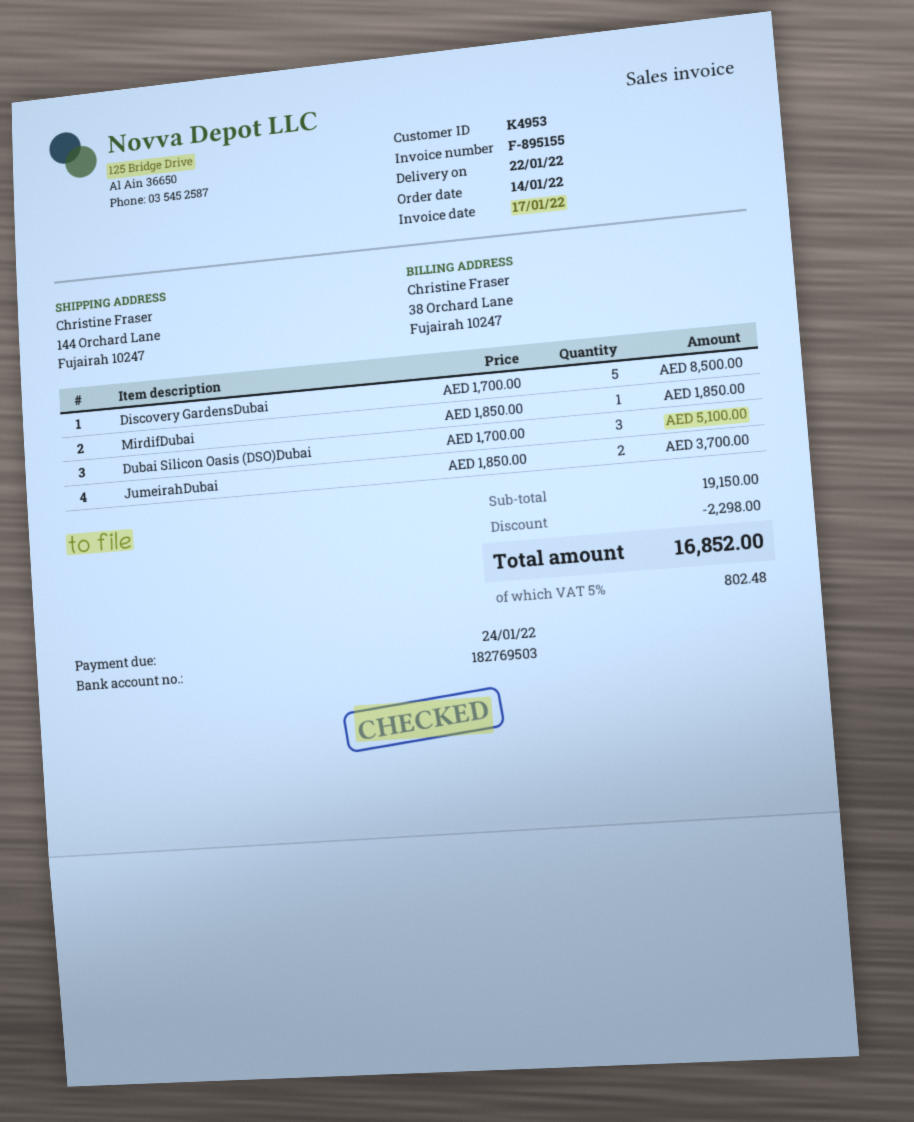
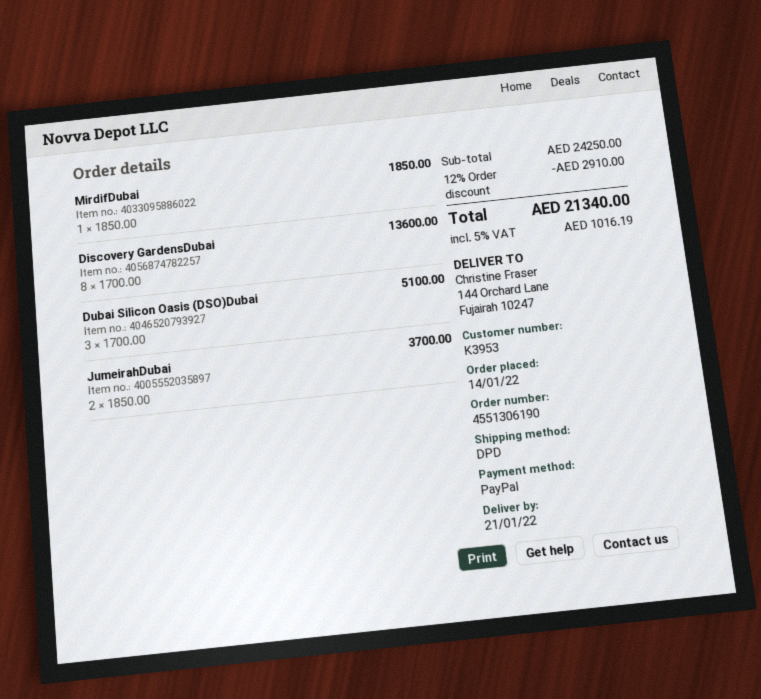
delivery date: 2022-01-22 -> 2022-01-21
customer number: K4953 -> K3953
Discovery GardensDubai: 5 x 1700.00 = 8500.00 -> 8 x 1700.00 = 13600.00
subtotal: 19150.00 -> 24250.00
discount: 2298.00 -> 2910.00
tax: 5% = 802.48 -> 5% = 1016.19
total: 16852.00 -> 21340.00

